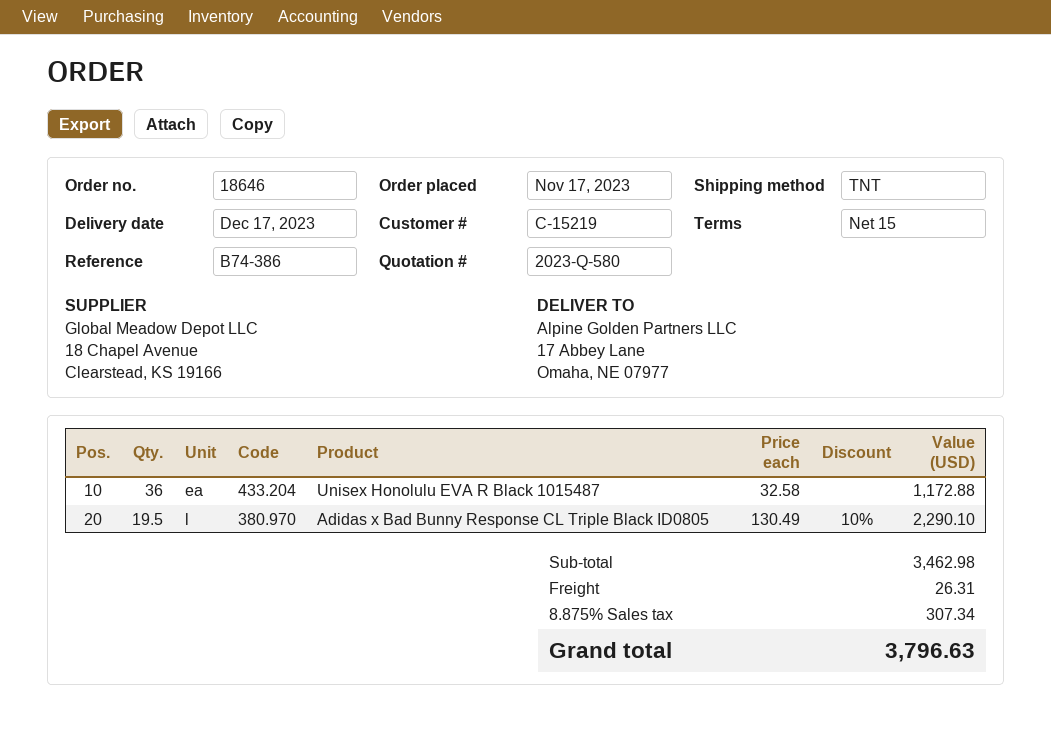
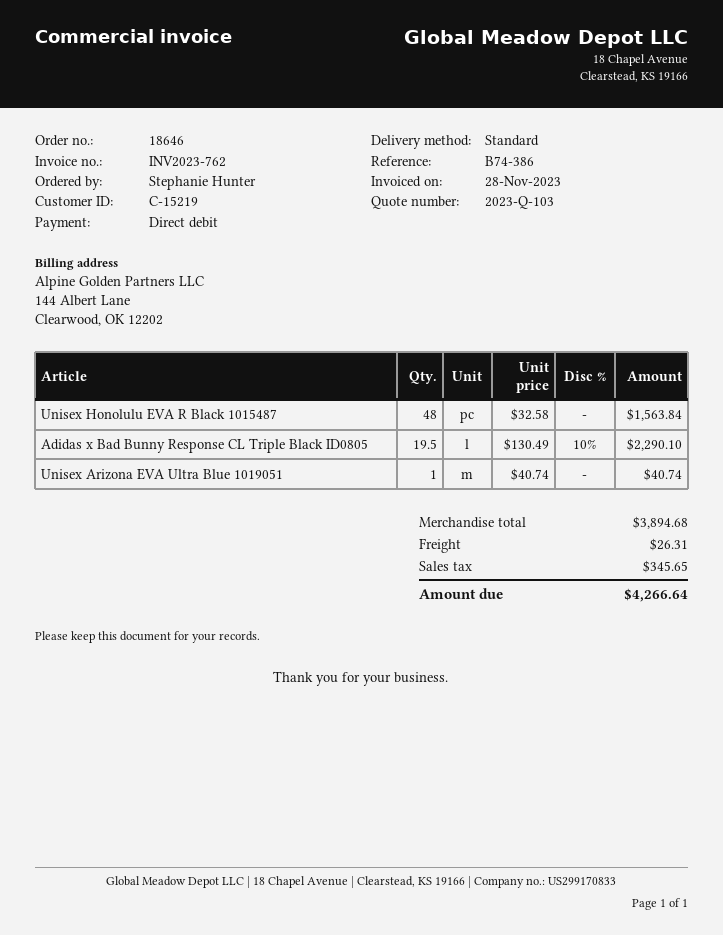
quote number: 2023-Q-580 -> 2023-Q-103
shipping method: TNT -> standard
Unisex Honolulu EVA R Black 1015487: 36 x 32.58 = 1172.88 -> 48 x 32.58 = 1563.84
Unisex Arizona EVA Ultra Blue 1019051: none -> 1 x 40.74 = 40.74
subtotal: 3462.98 -> 3894.68
tax: 307.34 -> 345.65
total: 3796.63 -> 4266.64

